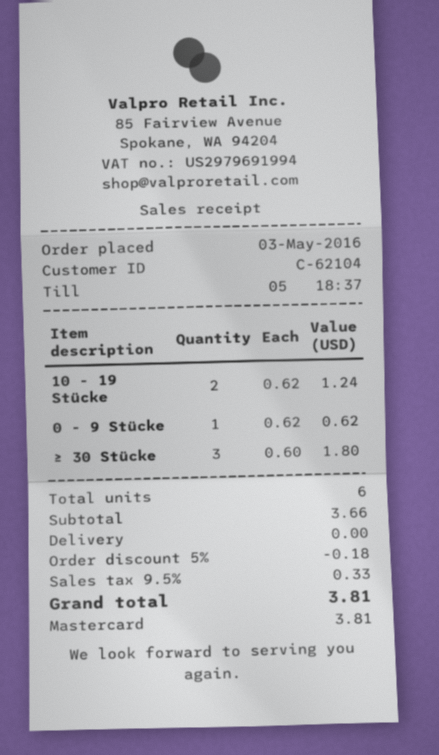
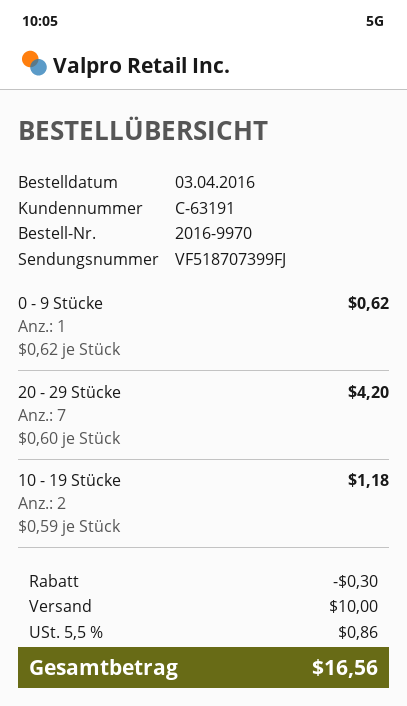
order date: 2016-05-03 -> 2016-04-03
customer number: C-62104 -> C-63191
10 - 19 Stücke: 2 x 0.62 = 1.24 -> 2 x 0.59 = 1.18
≥ 30 Stücke: 3 x 0.60 = 1.80 -> none
20 - 29 Stücke: none -> 7 x 0.60 = 4.20
discount: 0.18 -> 0.30
shipping: 0.00 -> 10.00
tax: 9.5% = 0.33 -> 5.5% = 0.86
total: 3.81 -> 16.56

